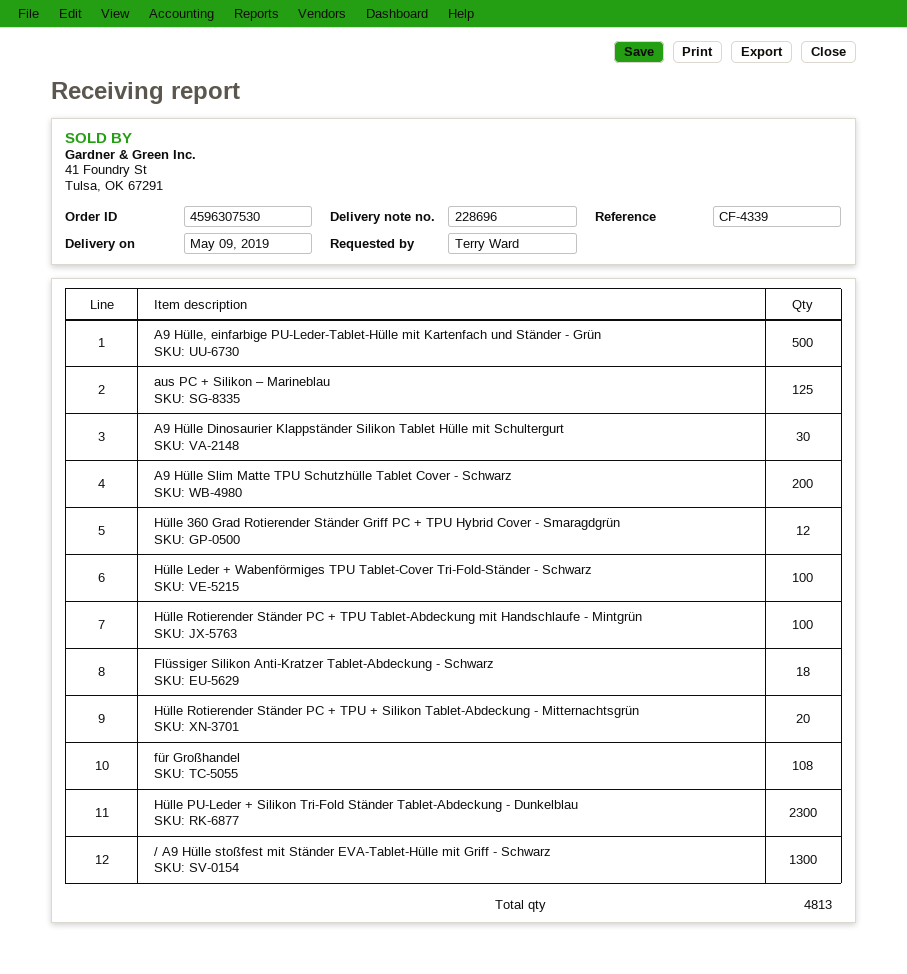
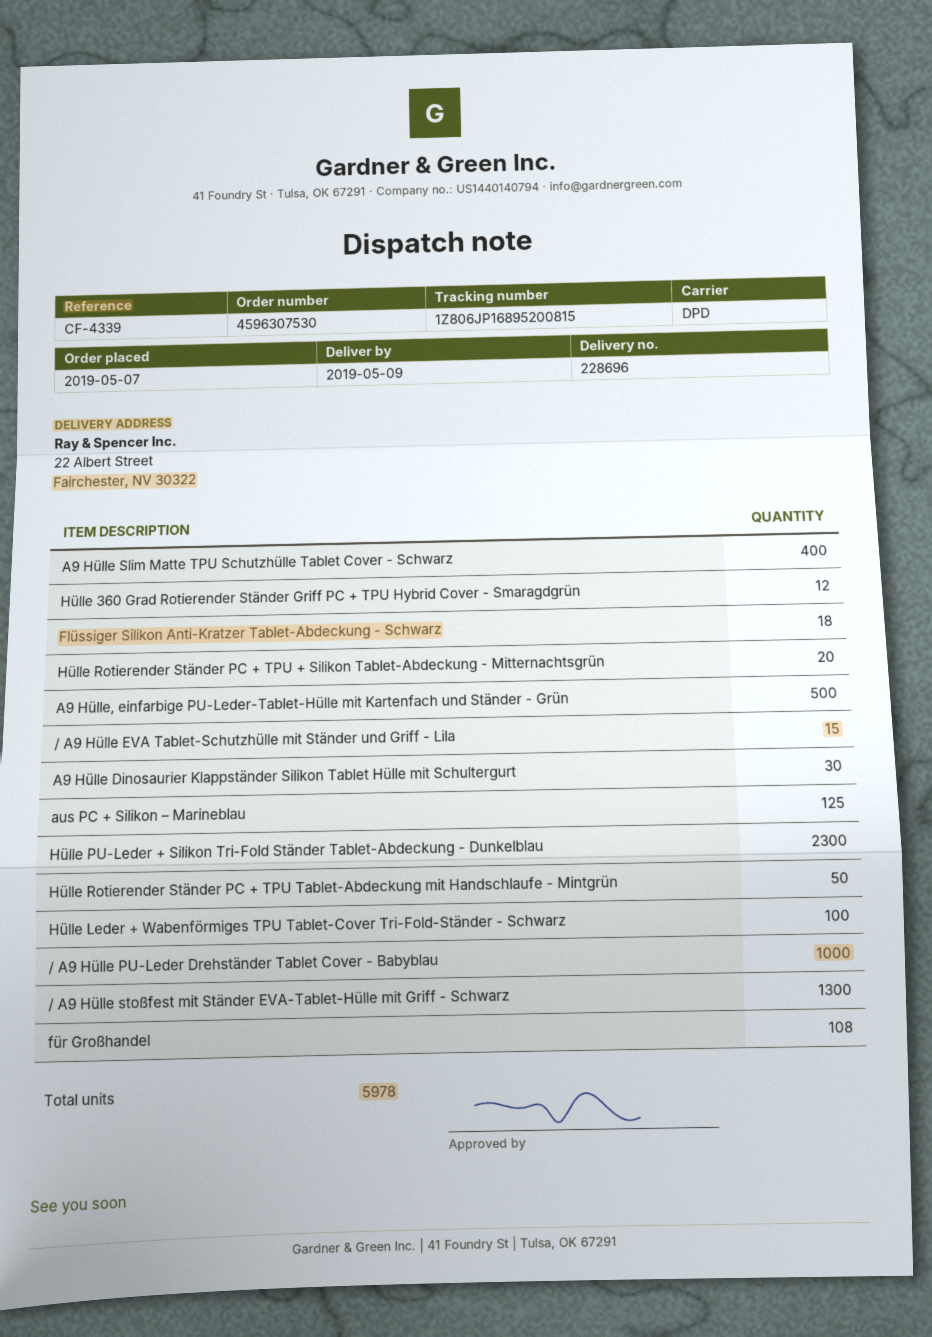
A9 Hülle Slim Matte TPU Schutzhülle Tablet Cover - Schwarz: 200 -> 400
Hülle Rotierender Ständer PC + TPU Tablet-Abdeckung mit Handschlaufe - Mintgrün: 100 -> 50
/ A9 Hülle EVA Tablet-Schutzhülle mit Ständer und Griff - Lila: none -> 15
/ A9 Hülle PU-Leder Drehständer Tablet Cover - Babyblau: none -> 1000
total quantity: 4813 -> 5978

